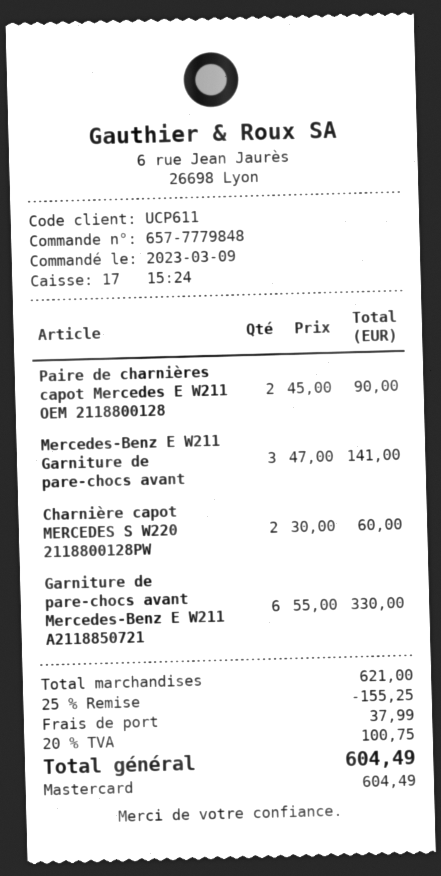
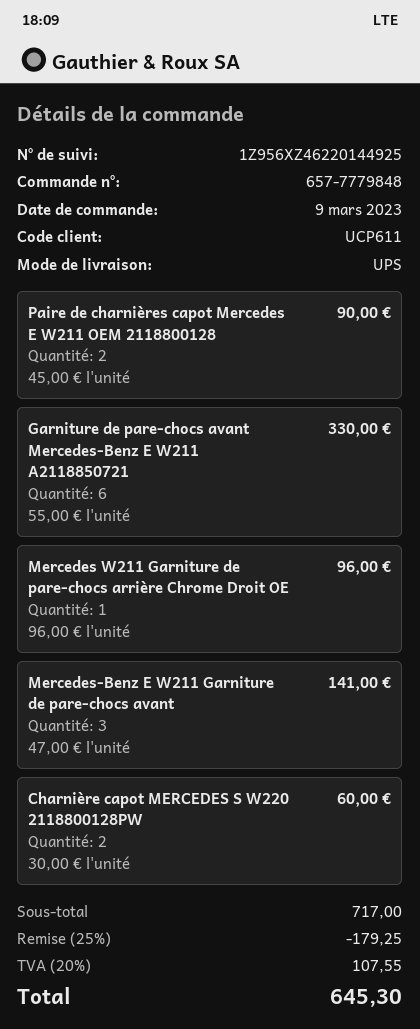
Mercedes W211 Garniture de pare-chocs arrière Chrome Droit OE: none -> 1 x 96.00 = 96.00
subtotal: 621.00 -> 717.00
discount: 25% = 155.25 -> 25% = 179.25
shipping: 37.99 -> none
tax: 20% = 100.75 -> 20% = 107.55
total: 604.49 -> 645.30

